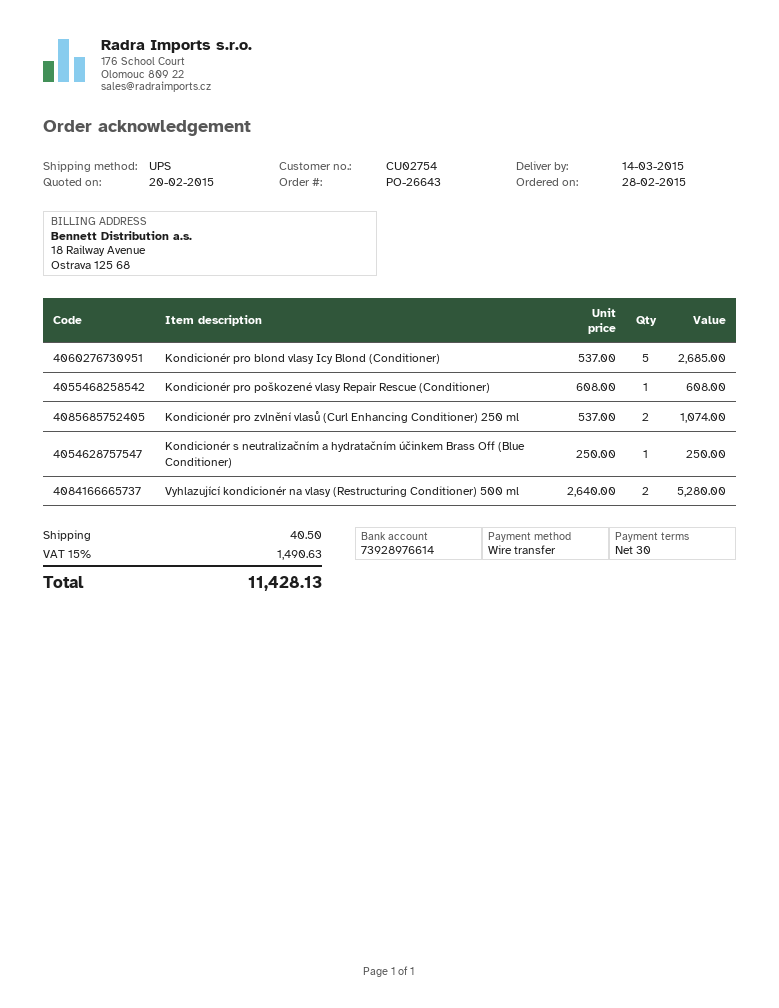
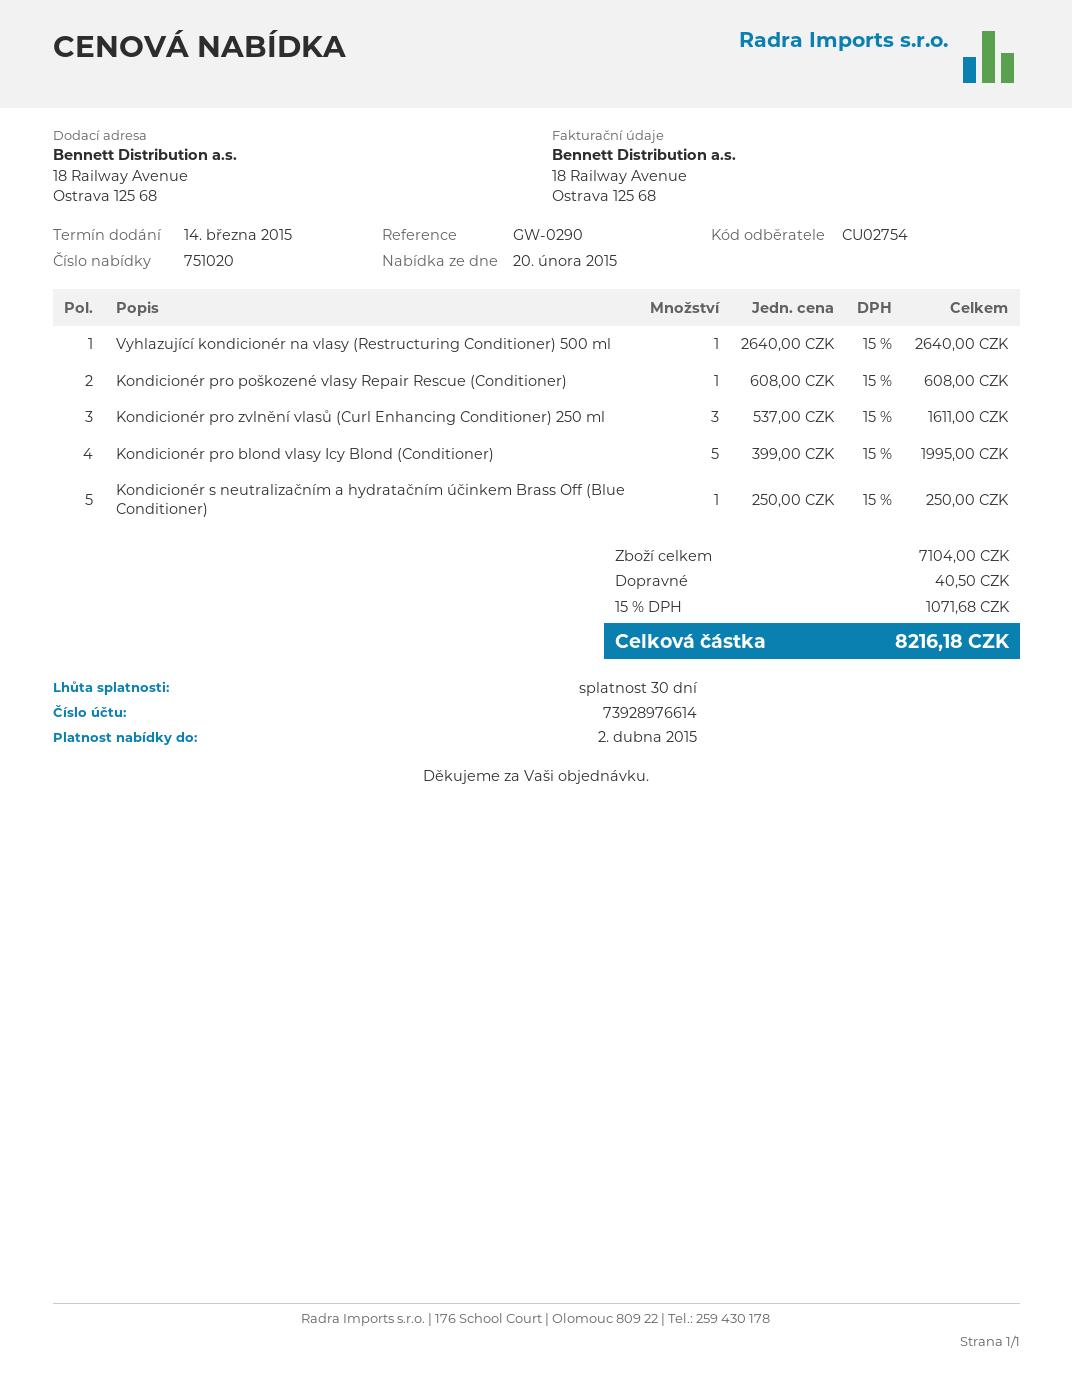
Kondicionér pro blond vlasy Icy Blond (Conditioner): 5 x 537.00 = 2685.00 -> 5 x 399.00 = 1995.00
Kondicionér pro zvlnění vlasů (Curl Enhancing Conditioner) 250 ml: 2 x 537.00 = 1074.00 -> 3 x 537.00 = 1611.00
Vyhlazující kondicionér na vlasy (Restructuring Conditioner) 500 ml: 2 x 2640.00 = 5280.00 -> 1 x 2640.00 = 2640.00
tax: 15% = 1490.63 -> 15% = 1071.68
total: 11428.13 -> 8216.18

